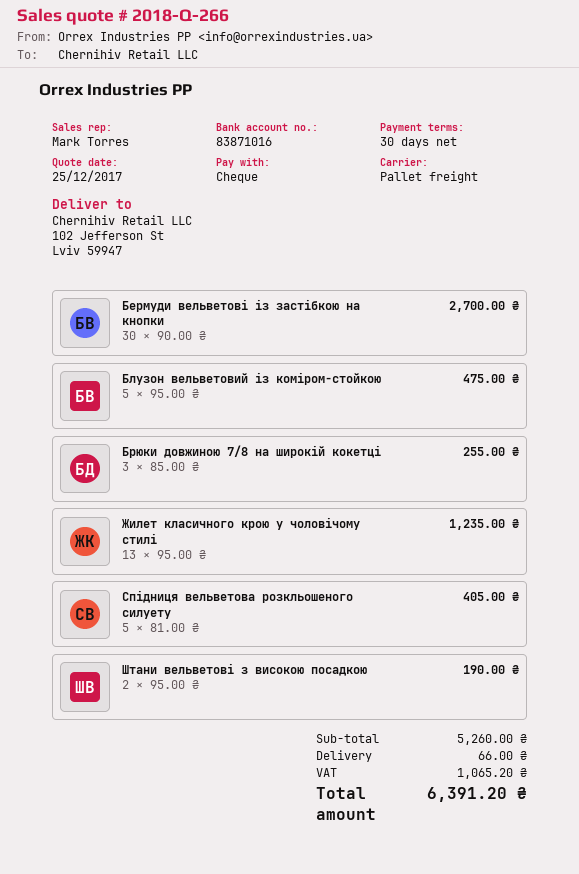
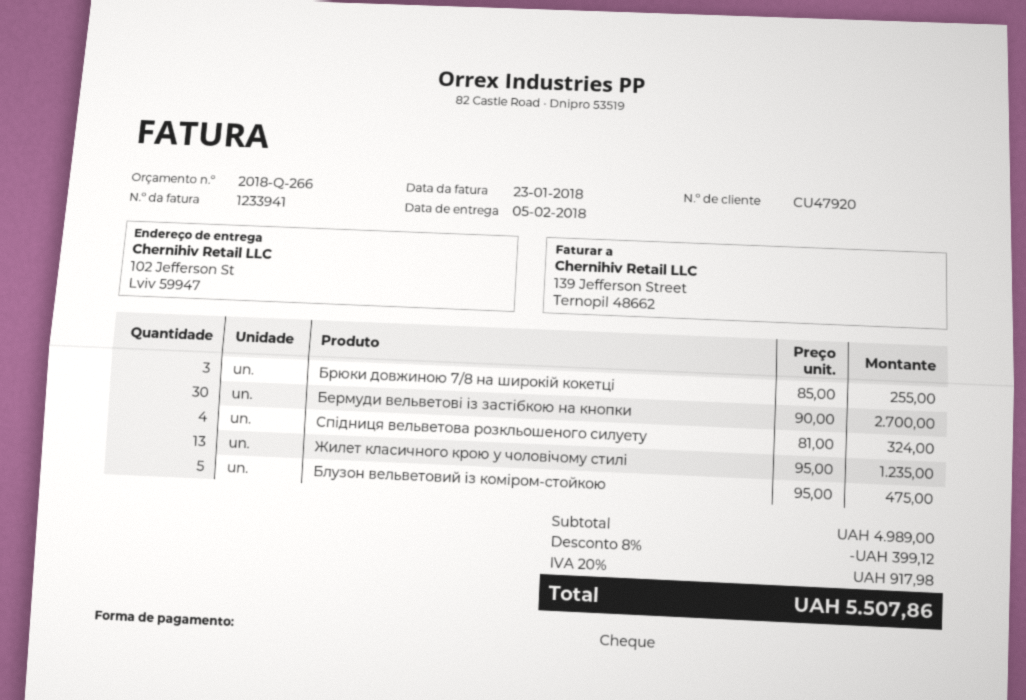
Спідниця вельветова розкльошеного силуету: 5 x 81.00 = 405.00 -> 4 x 81.00 = 324.00
Штани вельветові з високою посадкою: 2 x 95.00 = 190.00 -> none
subtotal: 5260.00 -> 4989.00
discount: none -> 8% = 399.12
shipping: 66.00 -> none
tax: 1065.20 -> 917.98
total: 6391.20 -> 5507.86

